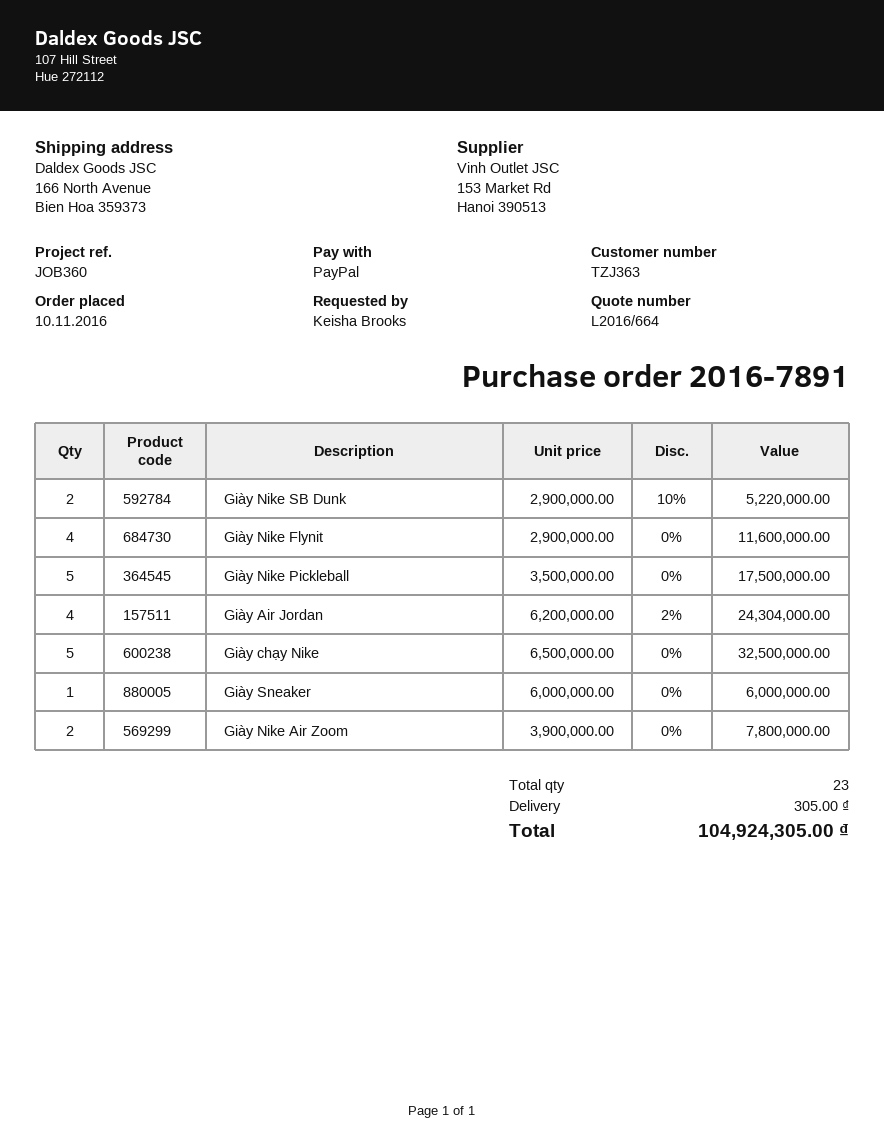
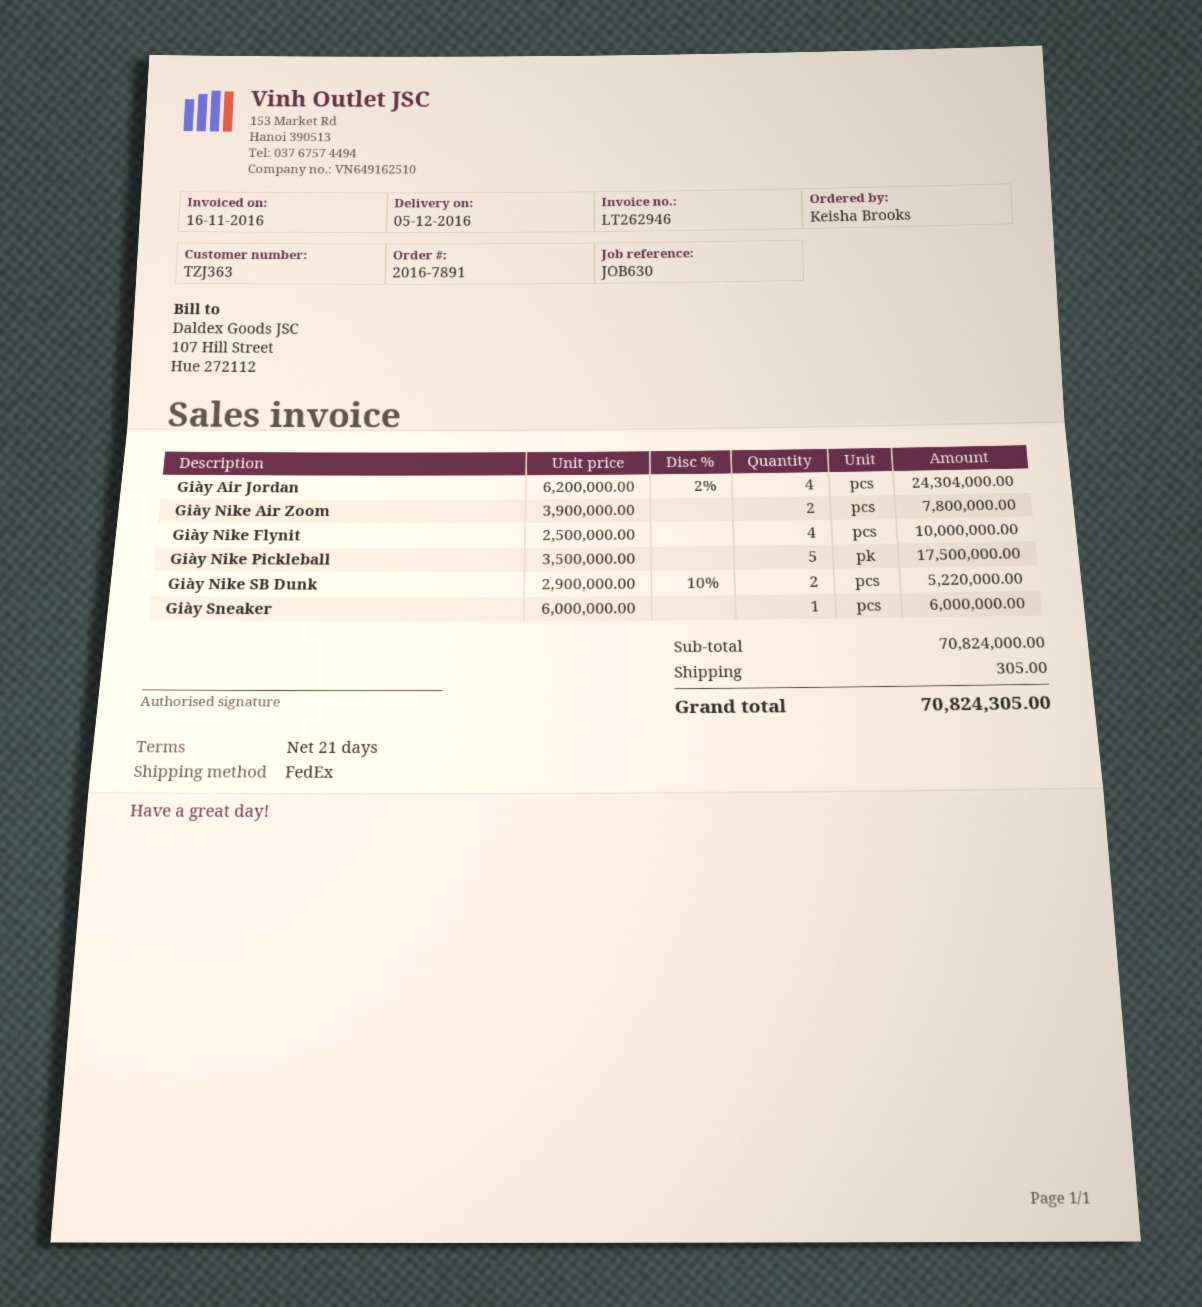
reference: JOB360 -> JOB630
Giày Nike Flynit: 4 x 2900000.00 = 11600000.00 -> 4 x 2500000.00 = 10000000.00
Giày chạy Nike: 5 x 6500000.00 = 32500000.00 -> none
total: 104924305.00 -> 70824305.00

